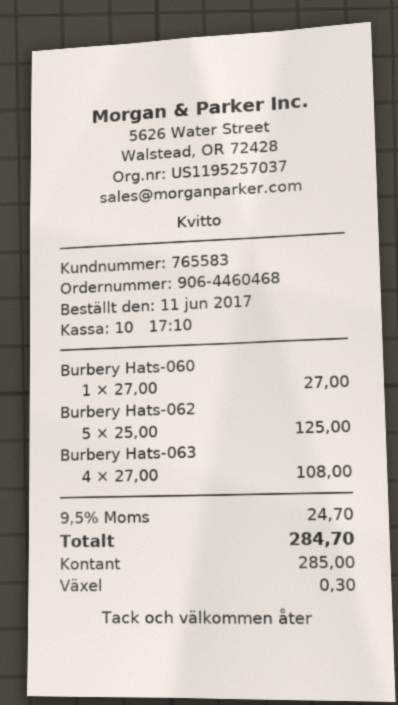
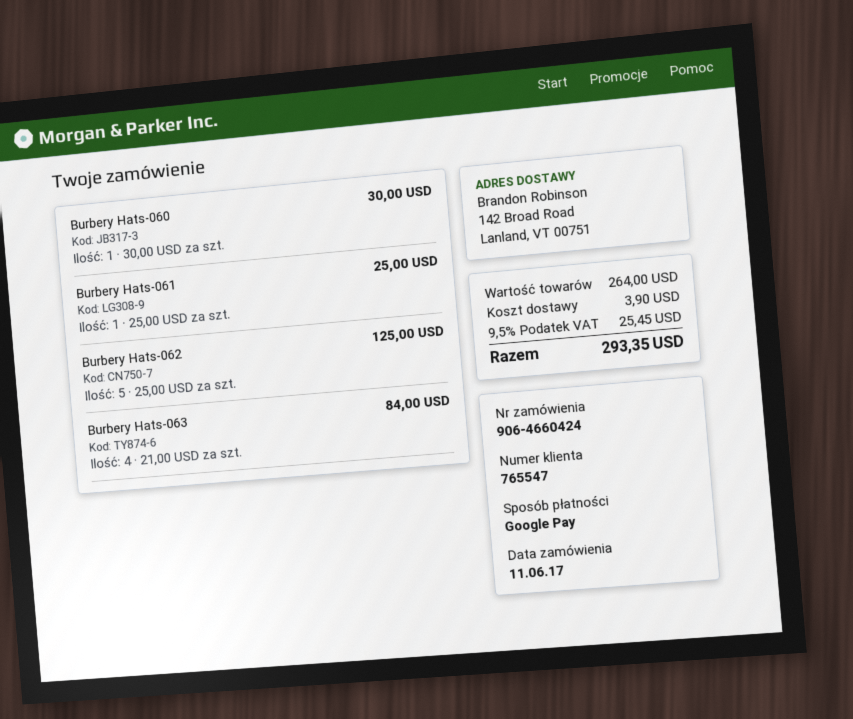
order number: 906-4460468 -> 906-4660424
customer number: 765583 -> 765547
payment method: cash -> Google Pay
Burbery Hats-060: 1 x 27.00 = 27.00 -> 1 x 30.00 = 30.00
Burbery Hats-063: 4 x 27.00 = 108.00 -> 4 x 21.00 = 84.00
Burbery Hats-061: none -> 1 x 25.00 = 25.00
shipping: none -> 3.90
tax: 9.5% = 24.70 -> 9.5% = 25.45
total: 284.70 -> 293.35

